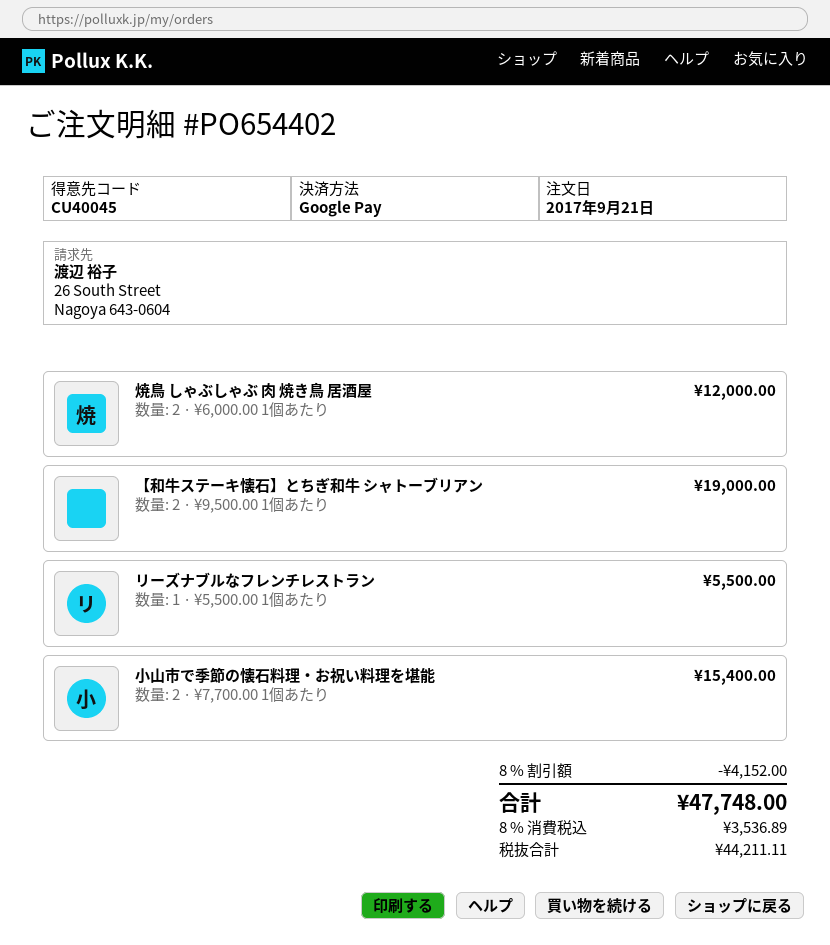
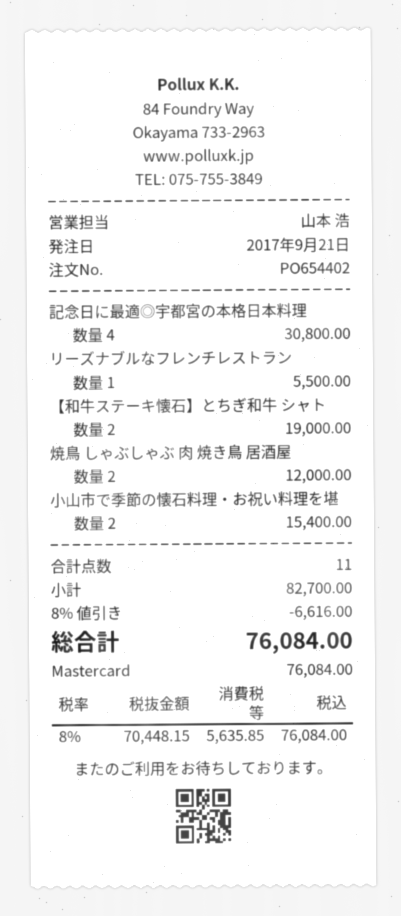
payment method: Google Pay -> Mastercard
記念日に最適◎宇都宮の本格日本料理: none -> 4 for 30800.00
discount: 8% = 4152.00 -> 8% = 6616.00
net: 44211.11 -> 70448.15
tax: 8% = 3536.89 -> 8% = 5635.85
total: 47748.00 -> 76084.00

